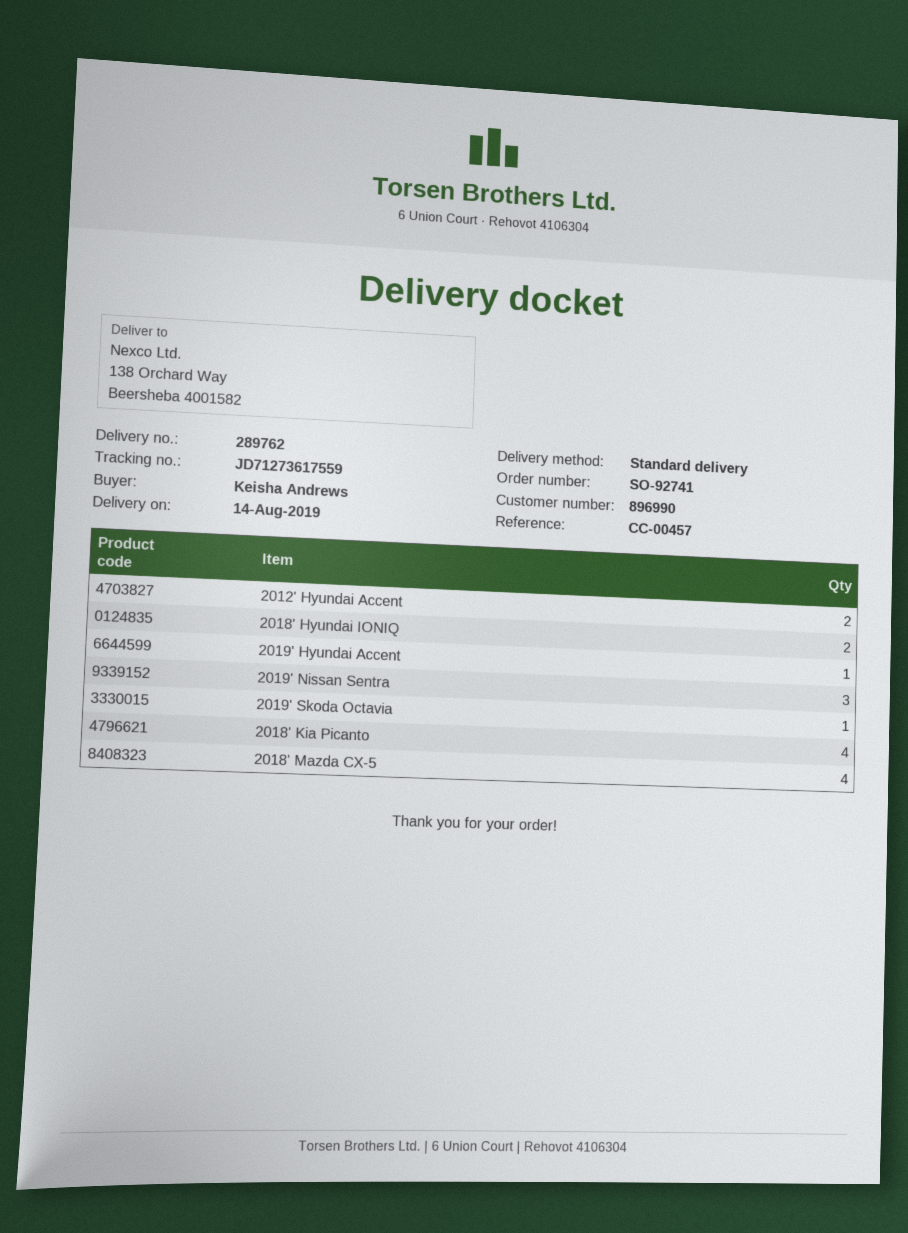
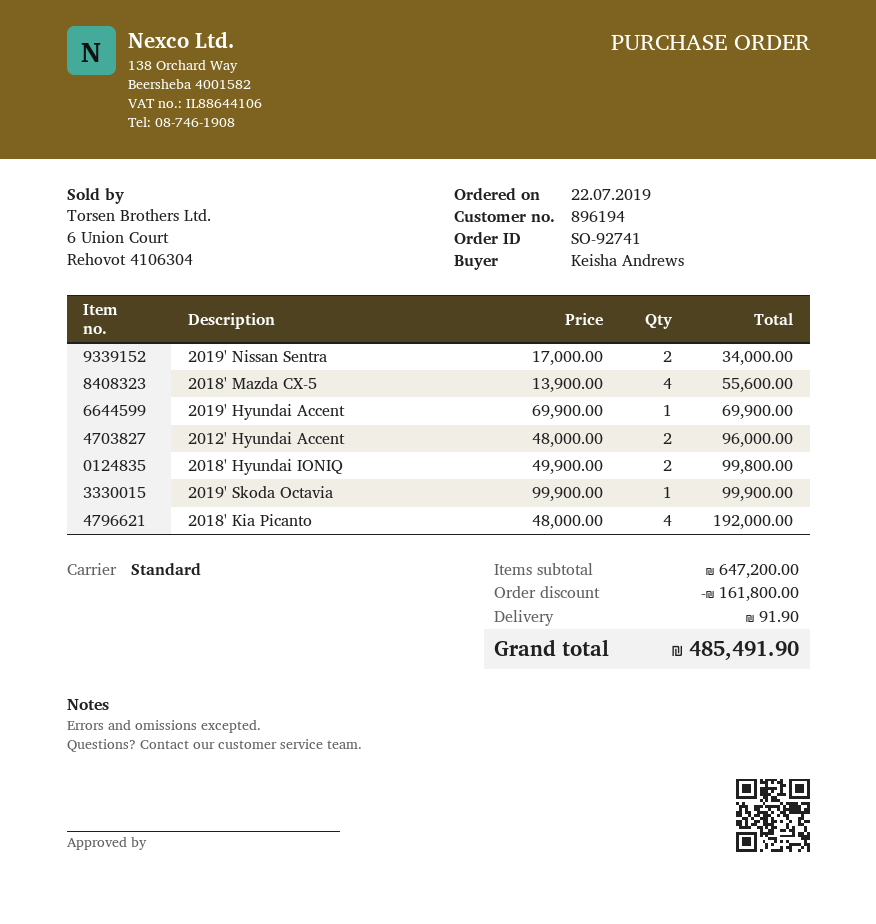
customer number: 896990 -> 896194
2019' Nissan Sentra: 3 -> 2

